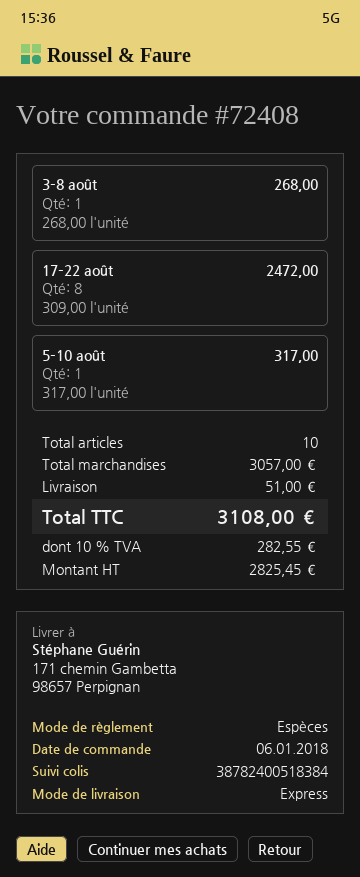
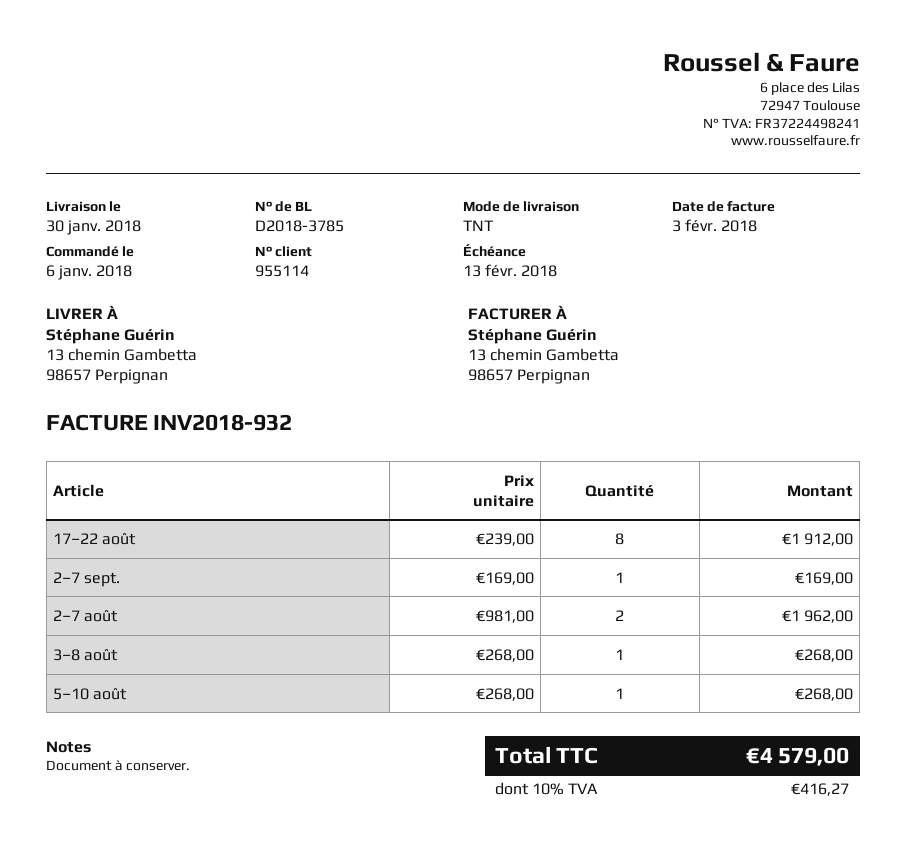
shipping method: express -> TNT
ship to: 171 chemin Gambetta, 98657 Perpignan -> 13 chemin Gambetta, 98657 Perpignan
17–22 août: 8 x 309.00 = 2472.00 -> 8 x 239.00 = 1912.00
5–10 août: 1 x 317.00 = 317.00 -> 1 x 268.00 = 268.00
2–7 sept.: none -> 1 x 169.00 = 169.00
2–7 août: none -> 2 x 981.00 = 1962.00
shipping: 51.00 -> none
tax: 10% = 282.55 -> 10% = 416.27
total: 3108.00 -> 4579.00

